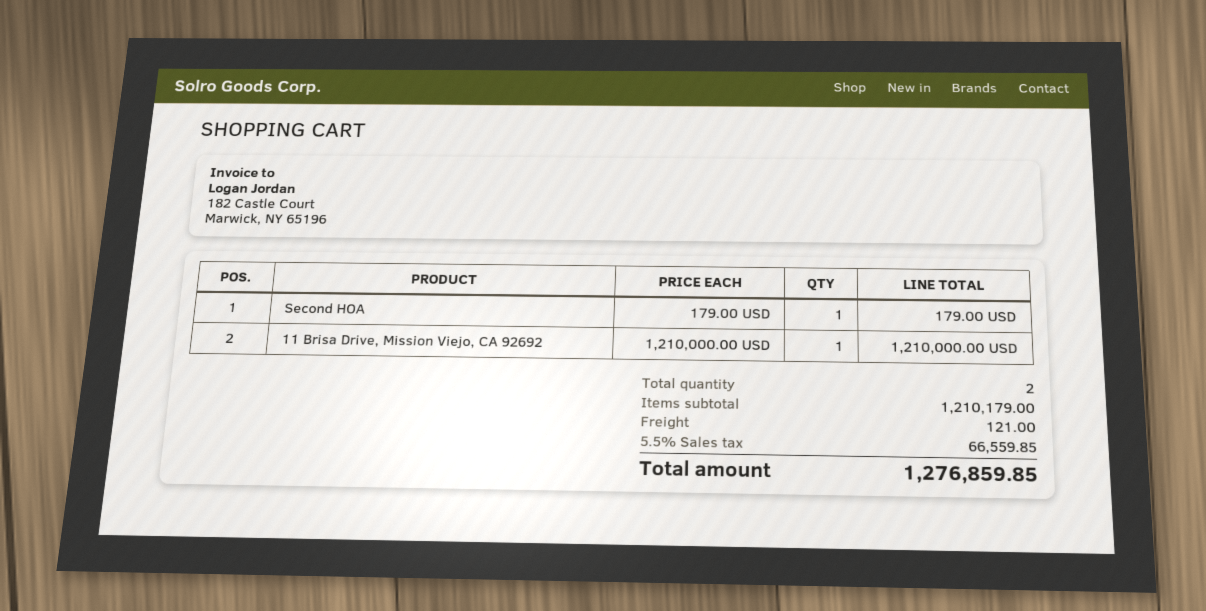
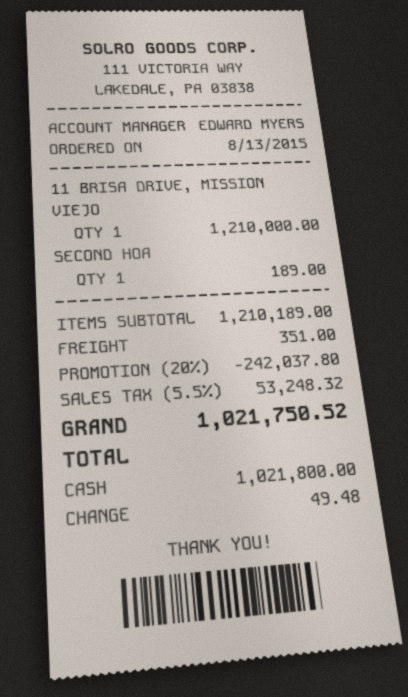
Second HOA: 1 for 179.00 -> 1 for 189.00
subtotal: 1210179.00 -> 1210189.00
discount: none -> 20% = 242037.80
shipping: 121.00 -> 351.00
tax: 5.5% = 66559.85 -> 5.5% = 53248.32
total: 1276859.85 -> 1021750.52

